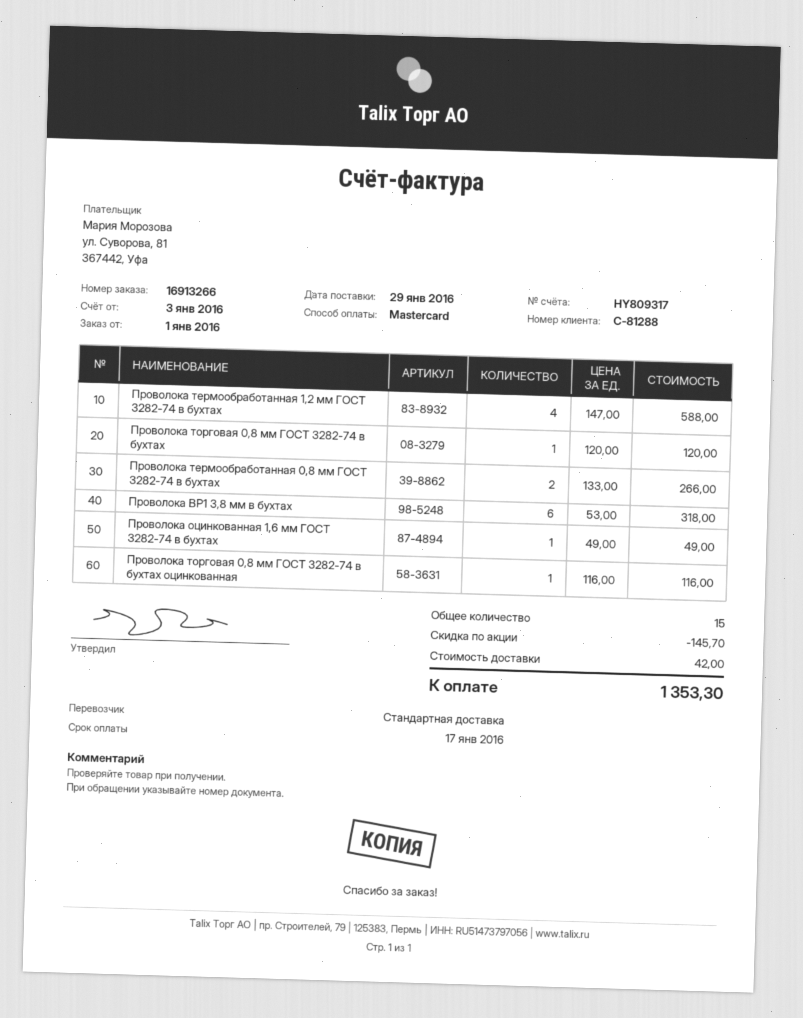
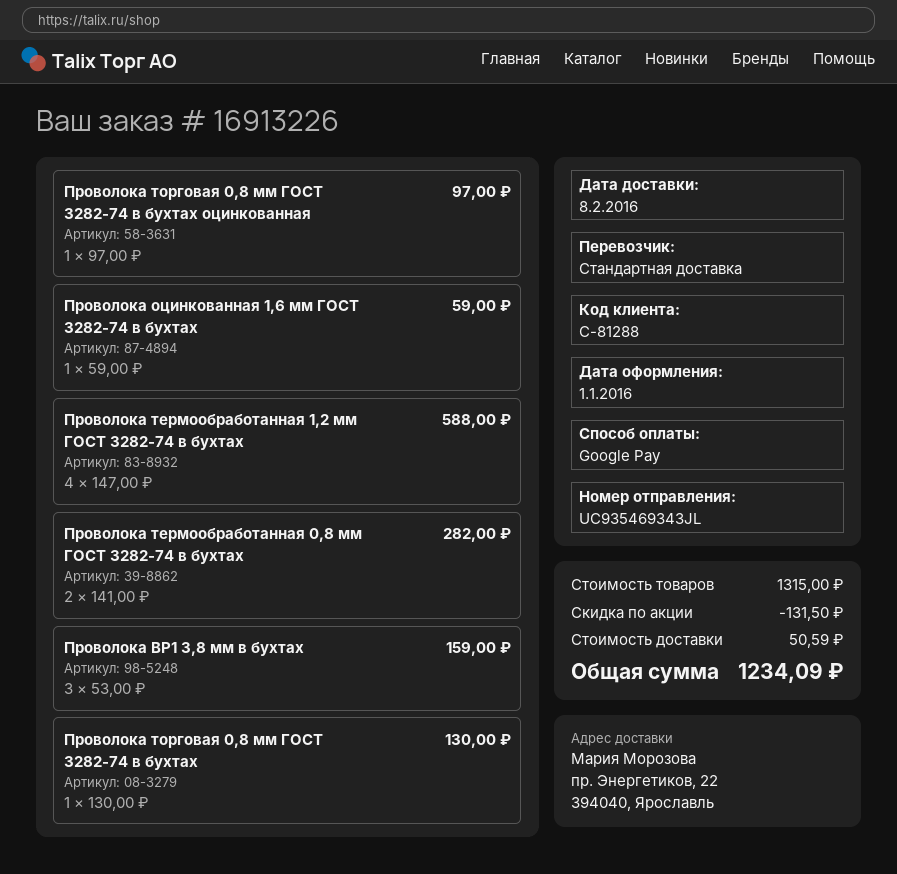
order number: 16913266 -> 16913226
delivery date: 2016-01-29 -> 2016-02-08
payment method: Mastercard -> Google Pay
Проволока торговая 0,8 мм ГОСТ 3282-74 в бухтах: 1 x 120.00 = 120.00 -> 1 x 130.00 = 130.00
Проволока термообработанная 0,8 мм ГОСТ 3282-74 в бухтах: 2 x 133.00 = 266.00 -> 2 x 141.00 = 282.00
Проволока ВР1 3,8 мм в бухтах: 6 x 53.00 = 318.00 -> 3 x 53.00 = 159.00
Проволока оцинкованная 1,6 мм ГОСТ 3282-74 в бухтах: 1 x 49.00 = 49.00 -> 1 x 59.00 = 59.00
Проволока торговая 0,8 мм ГОСТ 3282-74 в бухтах оцинкованная: 1 x 116.00 = 116.00 -> 1 x 97.00 = 97.00
discount: 145.70 -> 131.50
shipping: 42.00 -> 50.59
total: 1353.30 -> 1234.09

